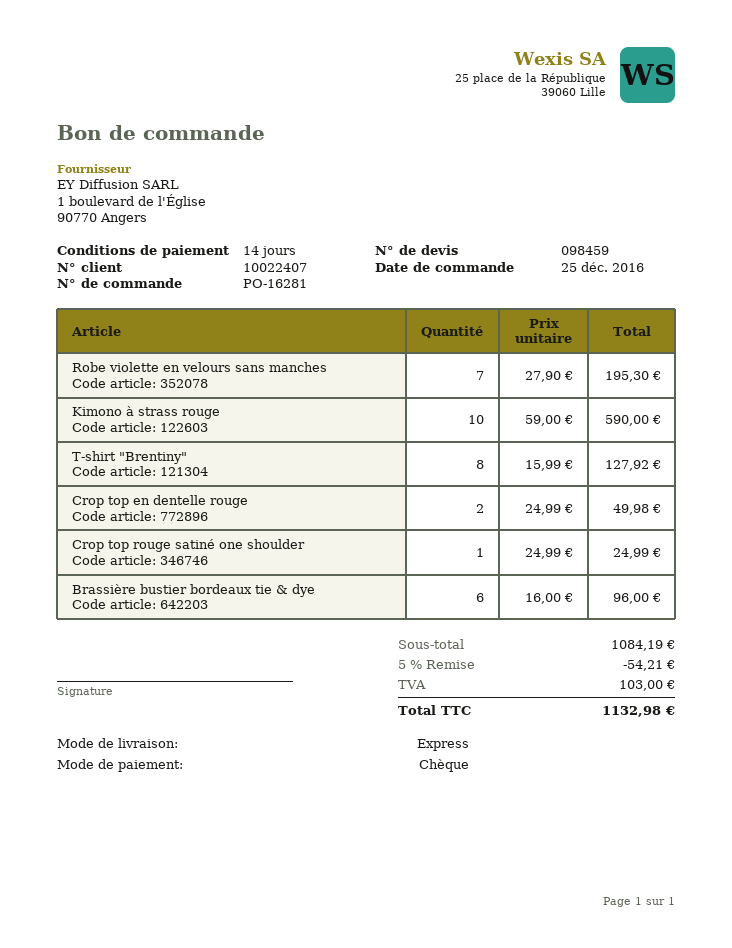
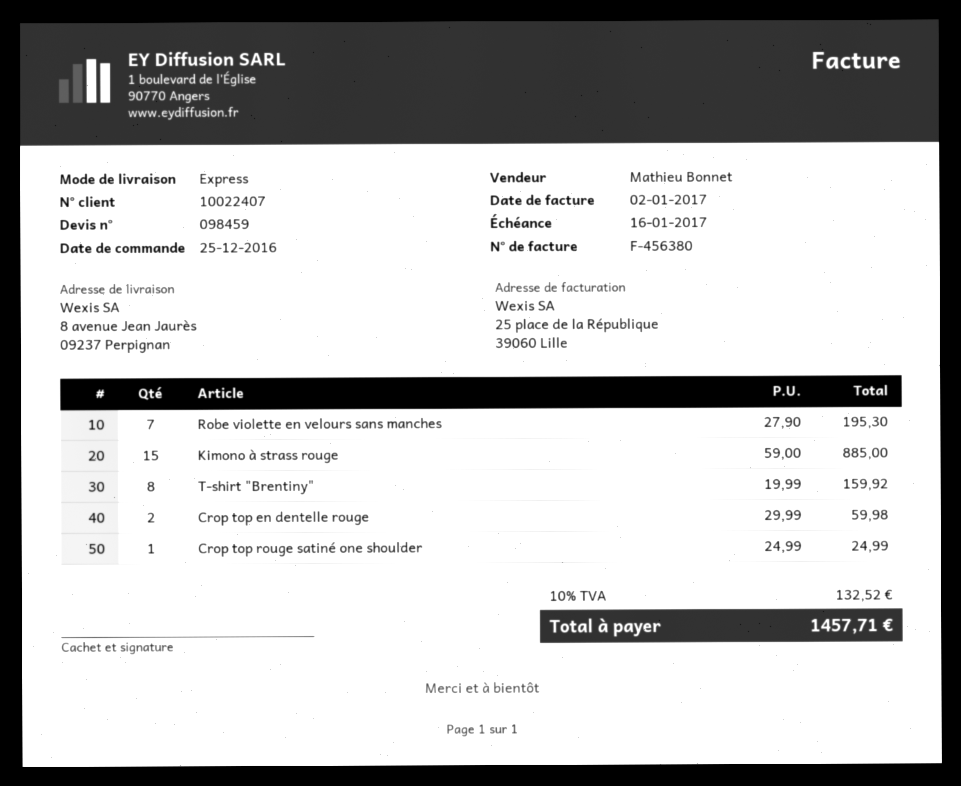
Kimono à strass rouge: 10 x 59.00 = 590.00 -> 15 x 59.00 = 885.00
T-shirt "Brentiny": 8 x 15.99 = 127.92 -> 8 x 19.99 = 159.92
Crop top en dentelle rouge: 2 x 24.99 = 49.98 -> 2 x 29.99 = 59.98
Brassière bustier bordeaux tie & dye: 6 x 16.00 = 96.00 -> none
discount: 5% = 54.21 -> none
tax: 103.00 -> 132.52
total: 1132.98 -> 1457.71

